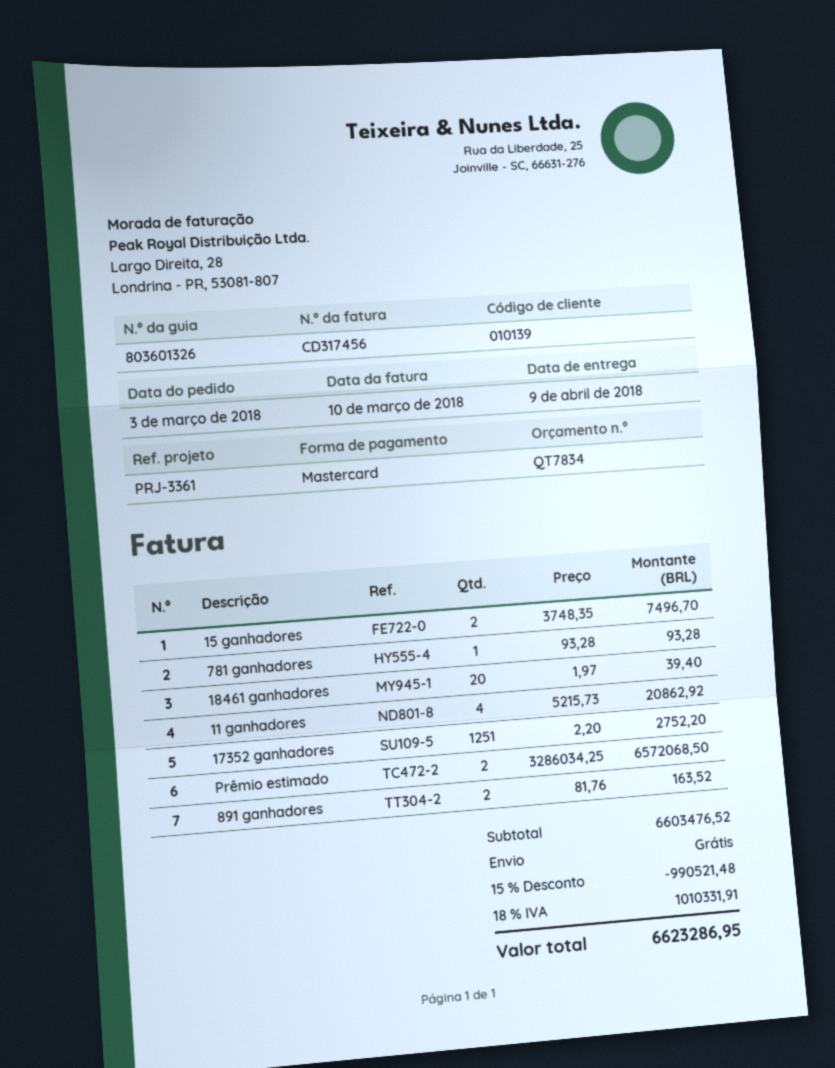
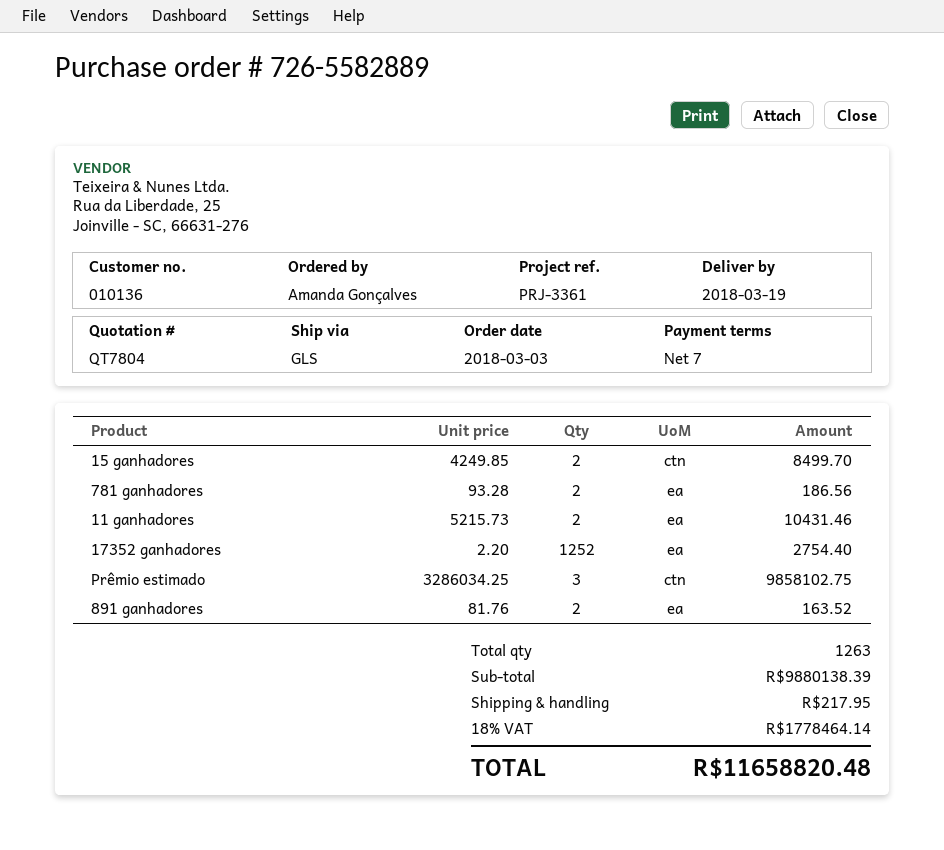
quote number: QT7834 -> QT7804
delivery date: 2018-04-09 -> 2018-03-19
customer number: 010139 -> 010136
15 ganhadores: 2 x 3748.35 = 7496.70 -> 2 x 4249.85 = 8499.70
781 ganhadores: 1 x 93.28 = 93.28 -> 2 x 93.28 = 186.56
18461 ganhadores: 20 x 1.97 = 39.40 -> none
11 ganhadores: 4 x 5215.73 = 20862.92 -> 2 x 5215.73 = 10431.46
17352 ganhadores: 1251 x 2.20 = 2752.20 -> 1252 x 2.20 = 2754.40
Prêmio estimado: 2 x 3286034.25 = 6572068.50 -> 3 x 3286034.25 = 9858102.75
subtotal: 6603476.52 -> 9880138.39
discount: 15% = 990521.48 -> none
shipping: 0.00 -> 217.95
tax: 18% = 1010331.91 -> 18% = 1778464.14
total: 6623286.95 -> 11658820.48

